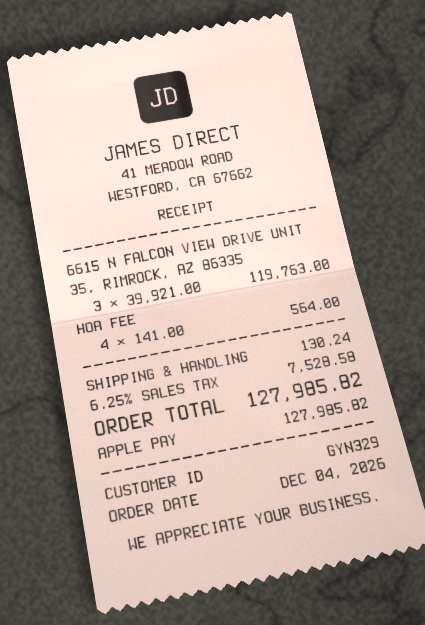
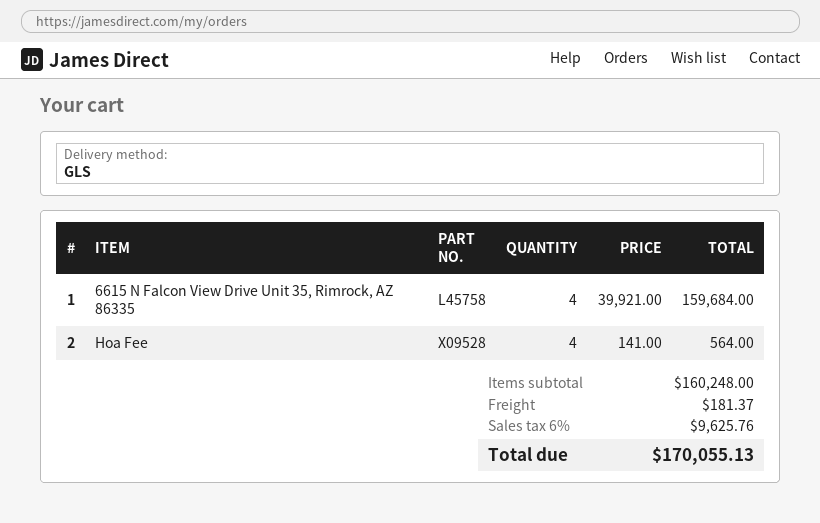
6615 N FALCON VIEW DRIVE UNIT 35, RIMROCK, AZ 86335: 3 x 39921.00 = 119763.00 -> 4 x 39921.00 = 159684.00
shipping: 130.24 -> 181.37
tax: 6.25% = 7528.58 -> 6% = 9625.76
total: 127985.82 -> 170055.13

